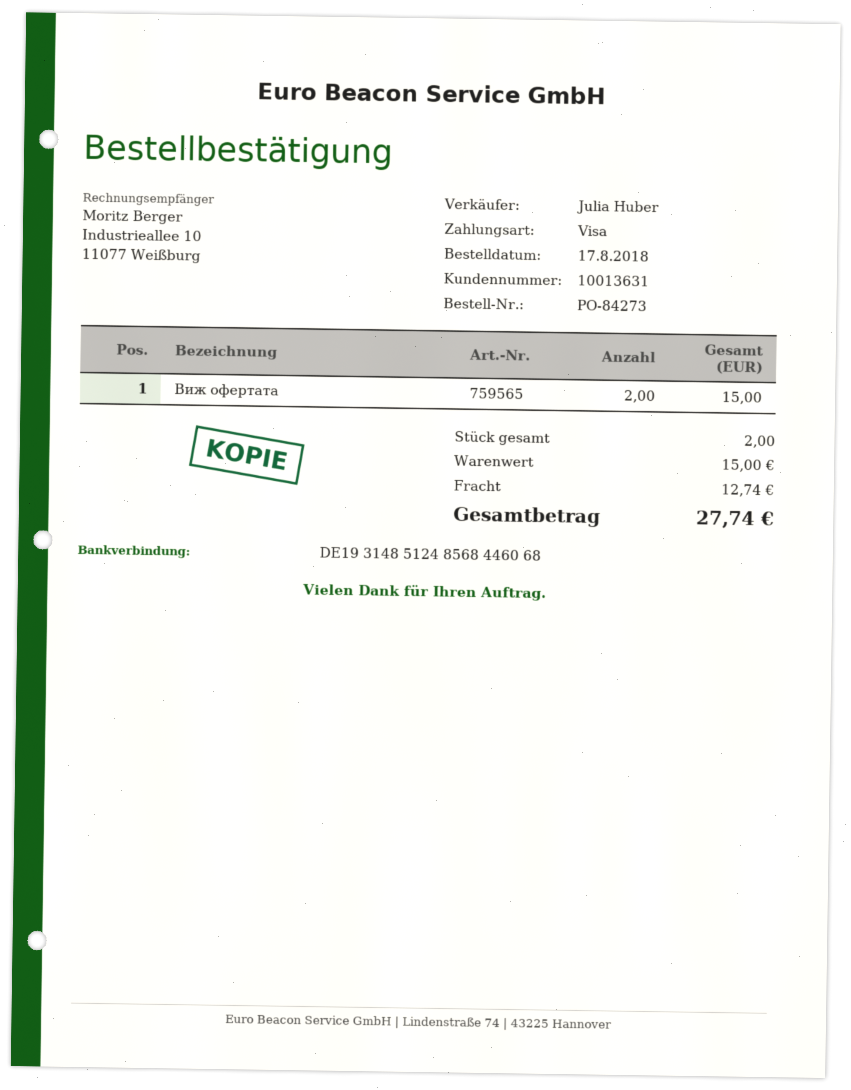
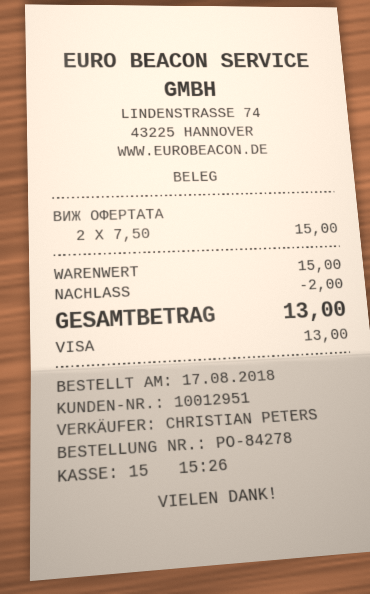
order number: PO-84273 -> PO-84278
customer number: 10013631 -> 10012951
sales rep: Julia Huber -> CHRISTIAN PETERS
discount: none -> 2.00
shipping: 12.74 -> none
total: 27.74 -> 13.00

